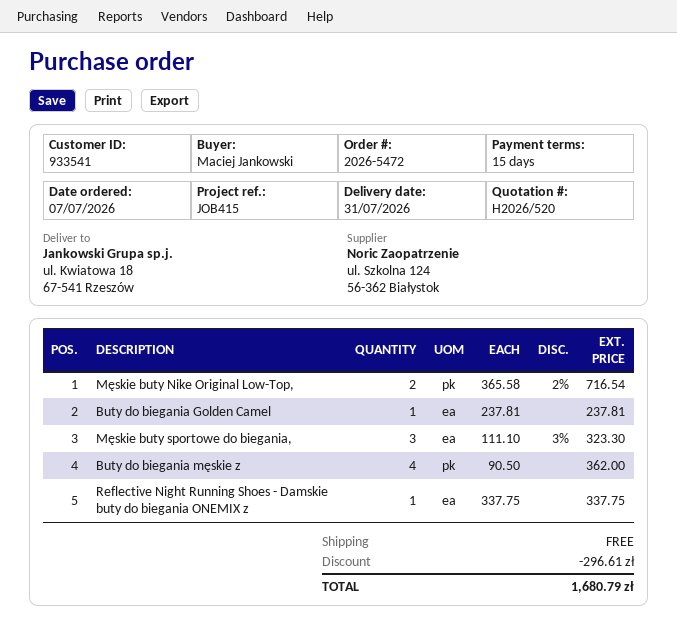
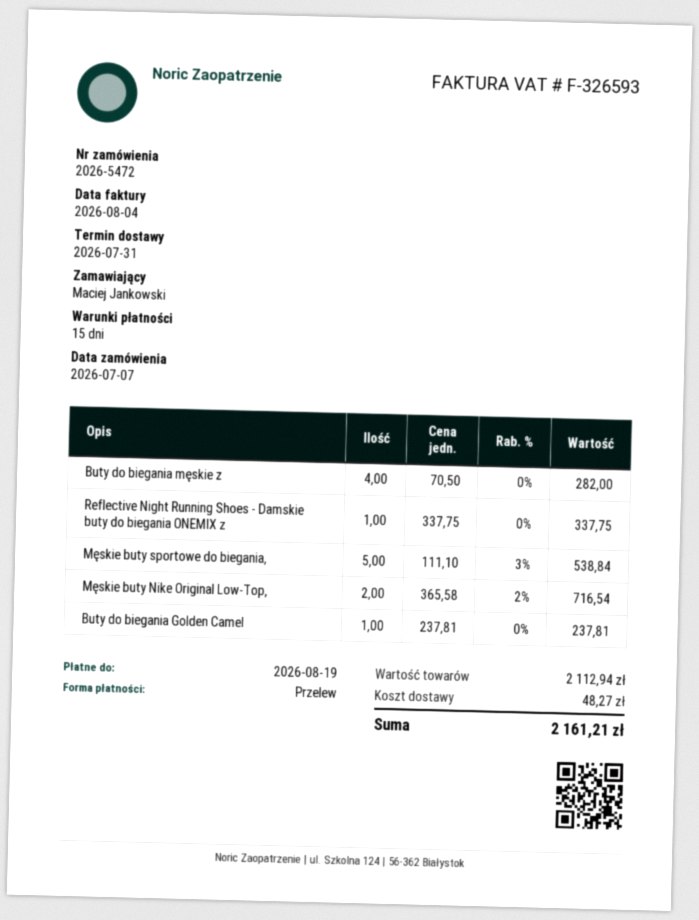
Męskie buty sportowe do biegania,: 3 x 111.10 - 3% = 323.30 -> 5 x 111.10 - 3% = 538.84
Buty do biegania męskie z: 4 x 90.50 = 362.00 -> 4 x 70.50 = 282.00
discount: 296.61 -> none
shipping: 0.00 -> 48.27
total: 1680.79 -> 2161.21

